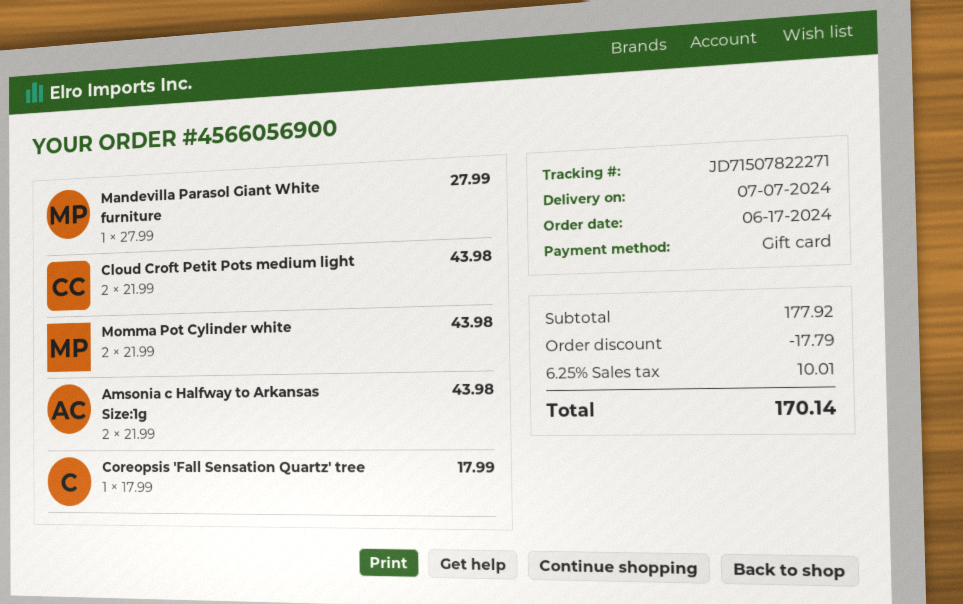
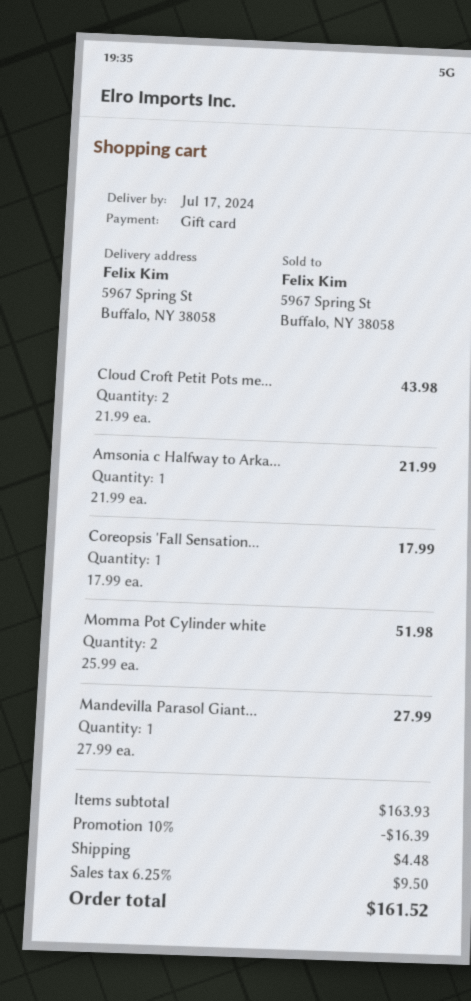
delivery date: 2024-07-07 -> 2024-07-17
Momma Pot Cylinder white: 2 x 21.99 = 43.98 -> 2 x 25.99 = 51.98
Amsonia c Halfway to Arkansas Size:1g: 2 x 21.99 = 43.98 -> 1 x 21.99 = 21.99
subtotal: 177.92 -> 163.93
discount: 17.79 -> 16.39
shipping: none -> 4.48
tax: 6.25% = 10.01 -> 6.25% = 9.50
total: 170.14 -> 161.52

